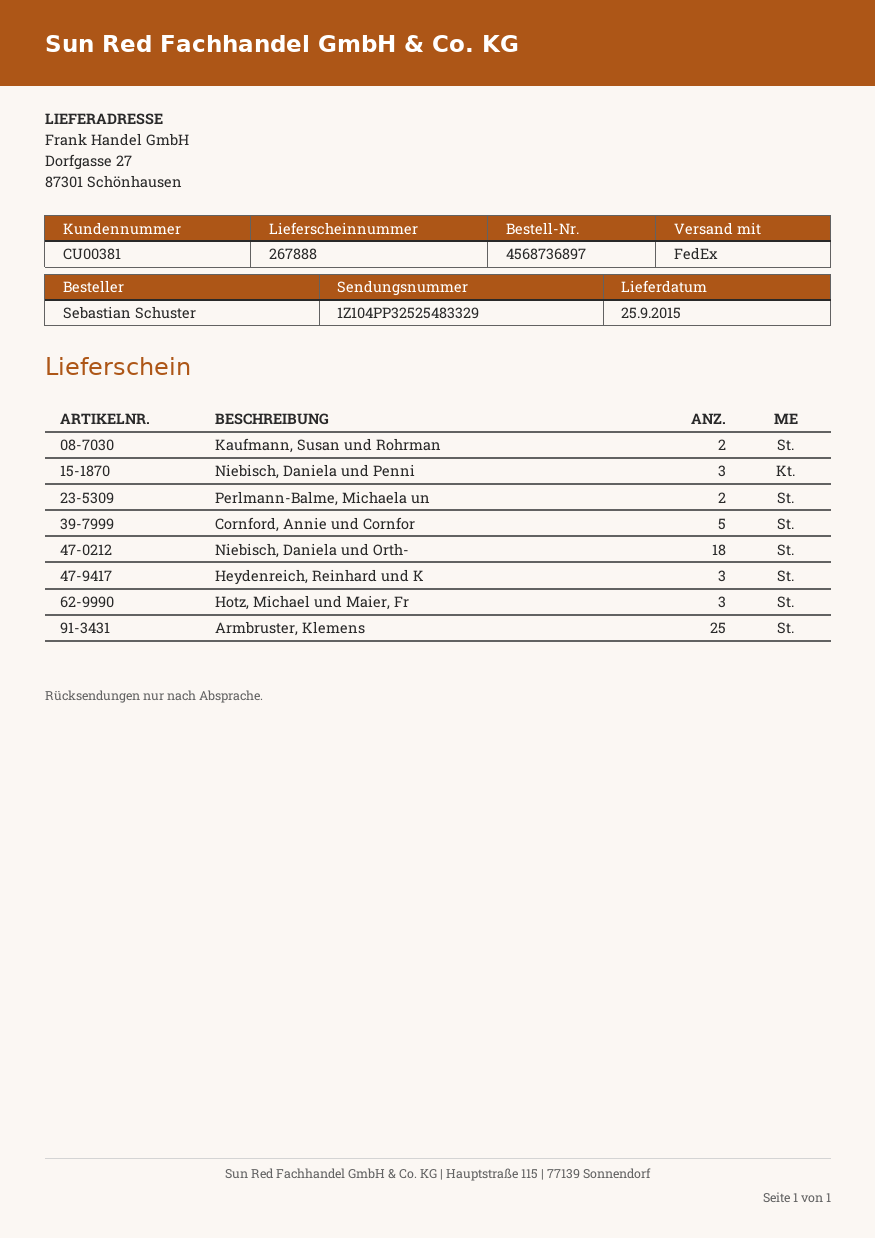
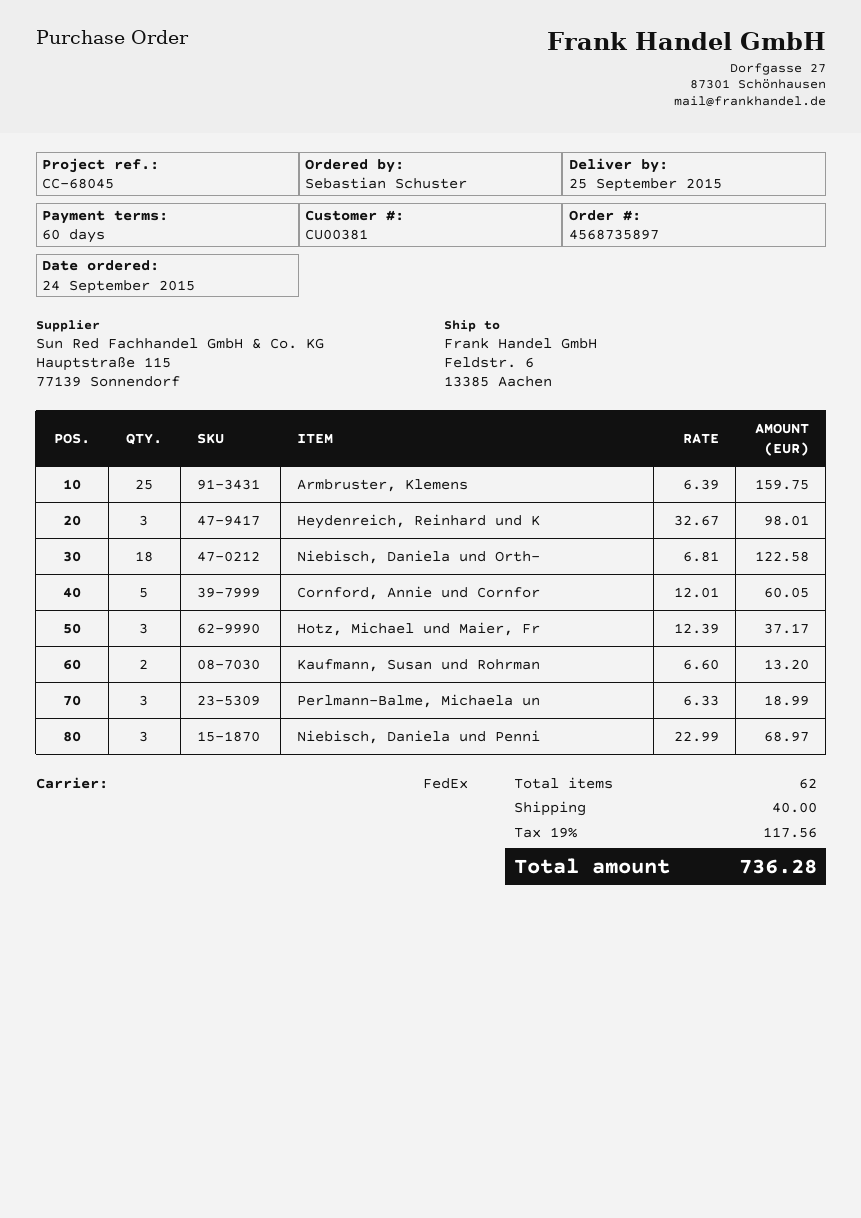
order number: 4568736897 -> 4568735897
ship to: Dorfgasse 27, 87301 Schönhausen -> Feldstr. 6, 13385 Aachen
Perlmann-Balme, Michaela un: 2 -> 3

